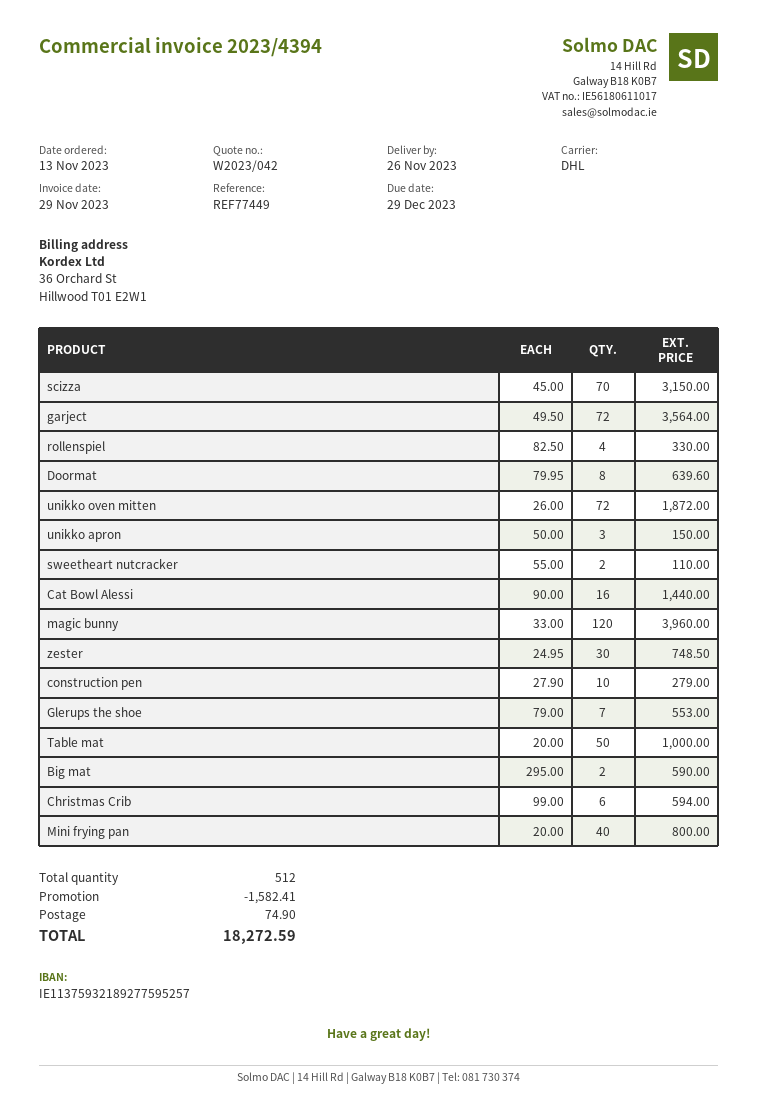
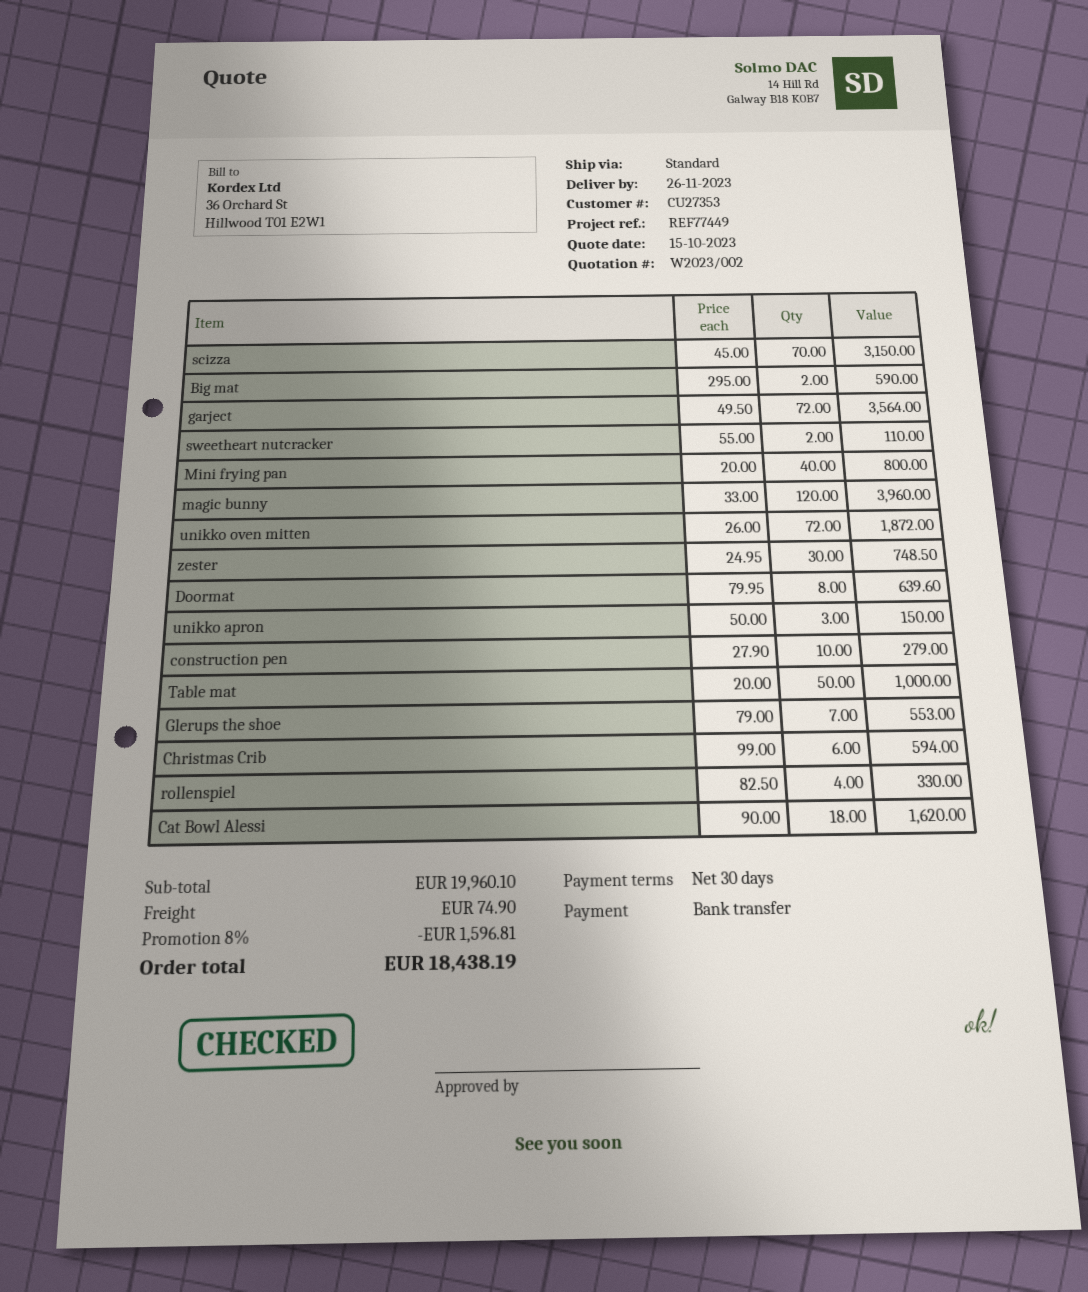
quote number: W2023/042 -> W2023/002
shipping method: DHL -> standard
Cat Bowl Alessi: 16 x 90.00 = 1440.00 -> 18 x 90.00 = 1620.00
discount: 1582.41 -> 1596.81
total: 18272.59 -> 18438.19

